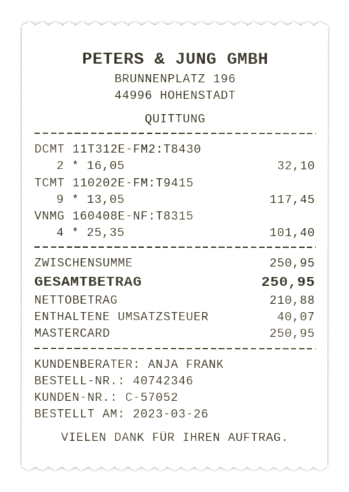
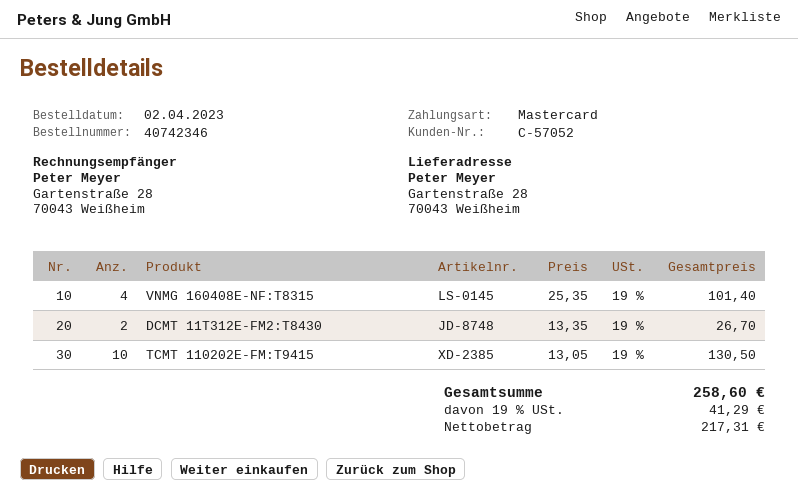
order date: 2023-03-26 -> 2023-04-02
DCMT 11T312E-FM2:T8430: 2 x 16.05 = 32.10 -> 2 x 13.35 = 26.70
TCMT 110202E-FM:T9415: 9 x 13.05 = 117.45 -> 10 x 13.05 = 130.50
net: 210.88 -> 217.31
tax: 40.07 -> 41.29
total: 250.95 -> 258.60

